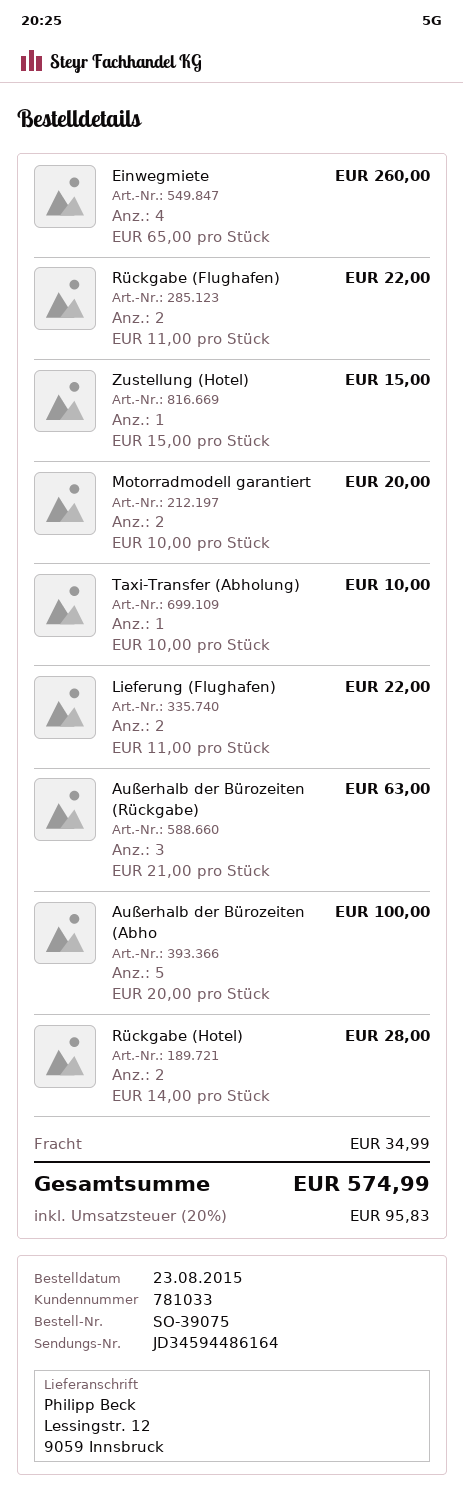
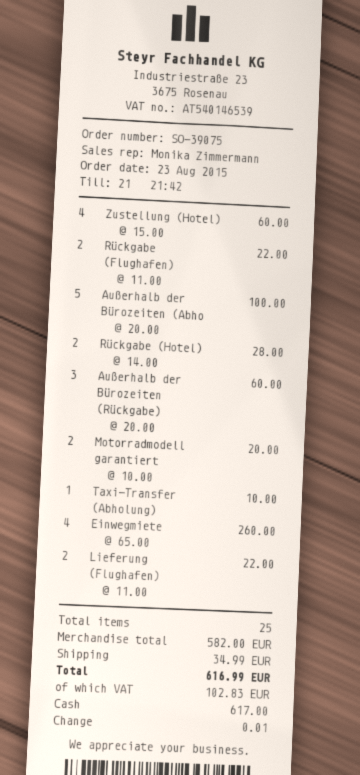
Zustellung (Hotel): 1 x 15.00 = 15.00 -> 4 x 15.00 = 60.00
Außerhalb der Bürozeiten (Rückgabe): 3 x 21.00 = 63.00 -> 3 x 20.00 = 60.00
tax: 95.83 -> 102.83
total: 574.99 -> 616.99

